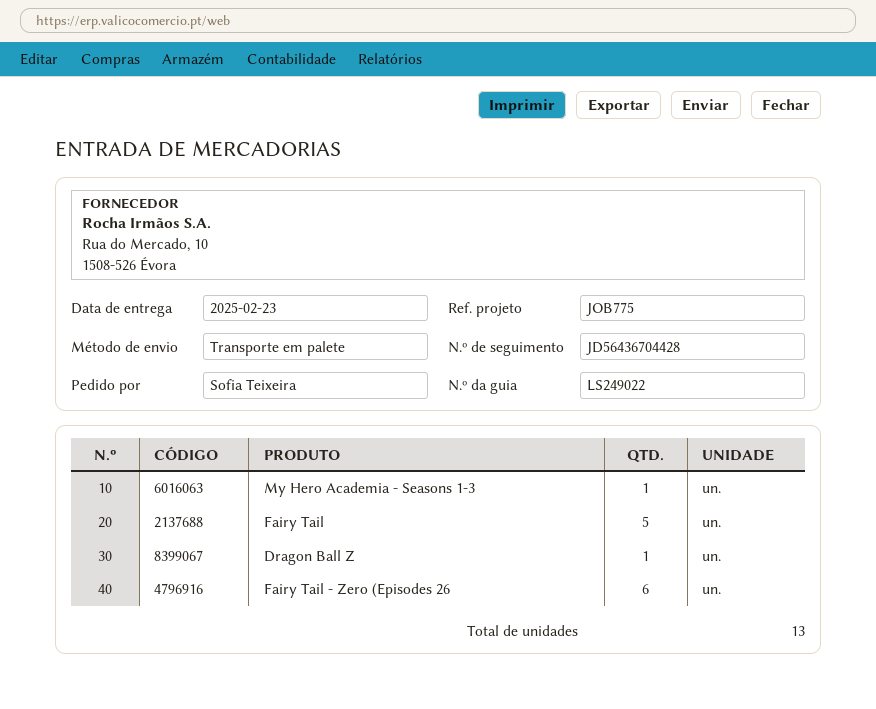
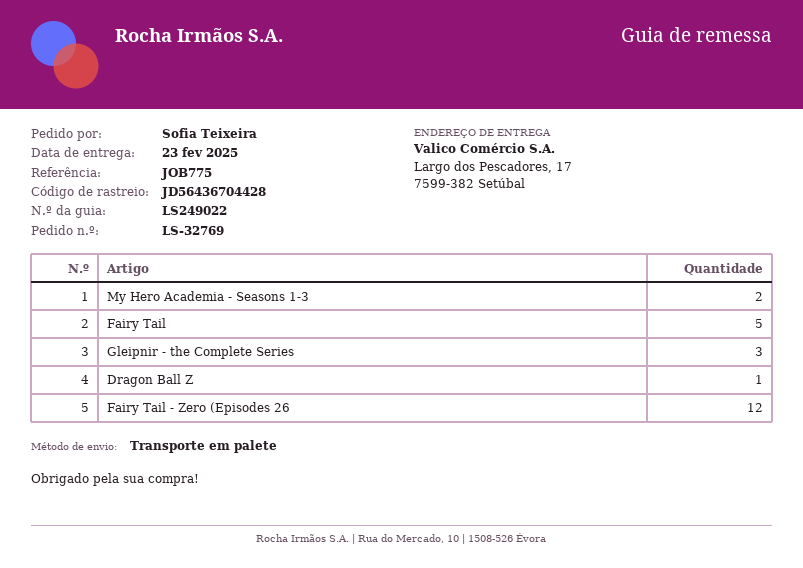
My Hero Academia - Seasons 1-3: 1 -> 2
Fairy Tail - Zero (Episodes 26: 6 -> 12
Gleipnir - the Complete Series: none -> 3

